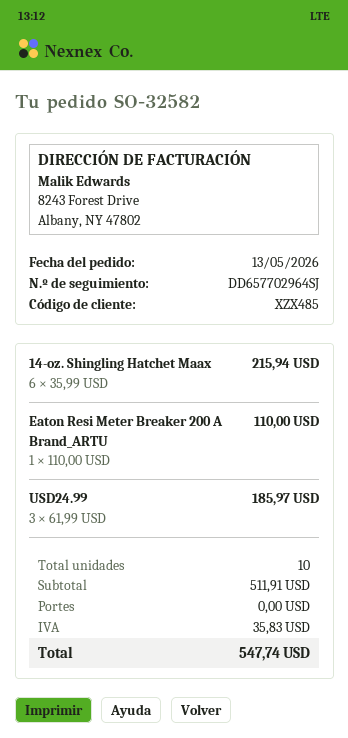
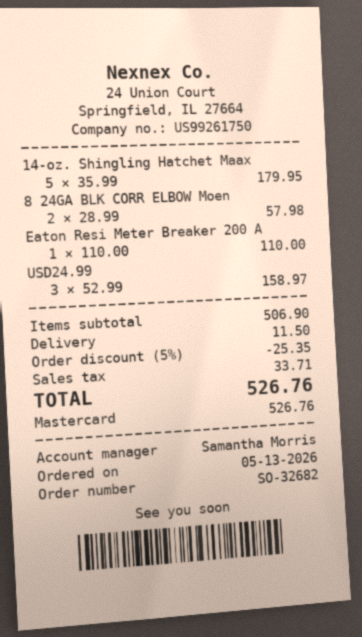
order number: SO-32582 -> SO-32682
14-oz. Shingling Hatchet Maax: 6 x 35.99 = 215.94 -> 5 x 35.99 = 179.95
USD24.99: 3 x 61.99 = 185.97 -> 3 x 52.99 = 158.97
8 24GA BLK CORR ELBOW Moen: none -> 2 x 28.99 = 57.98
subtotal: 511.91 -> 506.90
discount: none -> 5% = 25.35
shipping: 0.00 -> 11.50
tax: 35.83 -> 33.71
total: 547.74 -> 526.76

